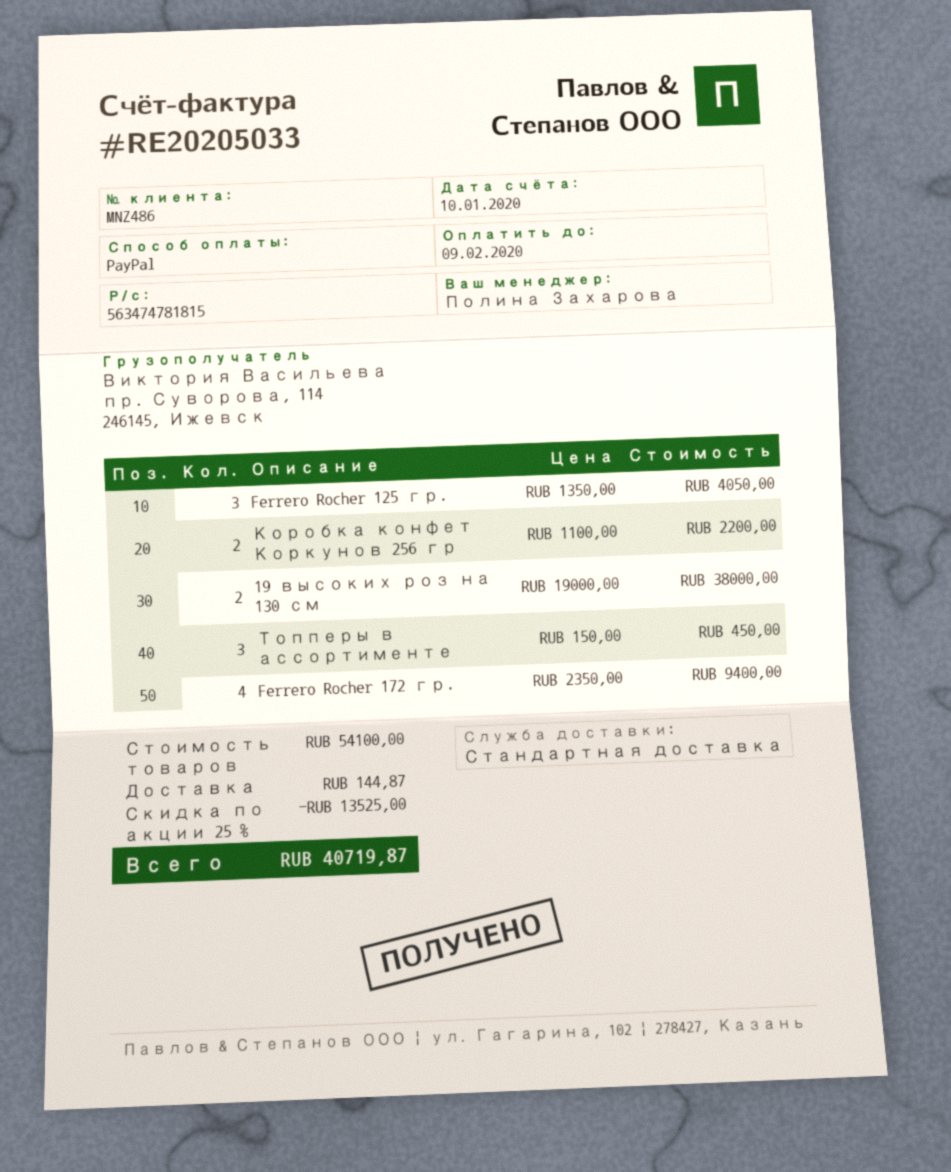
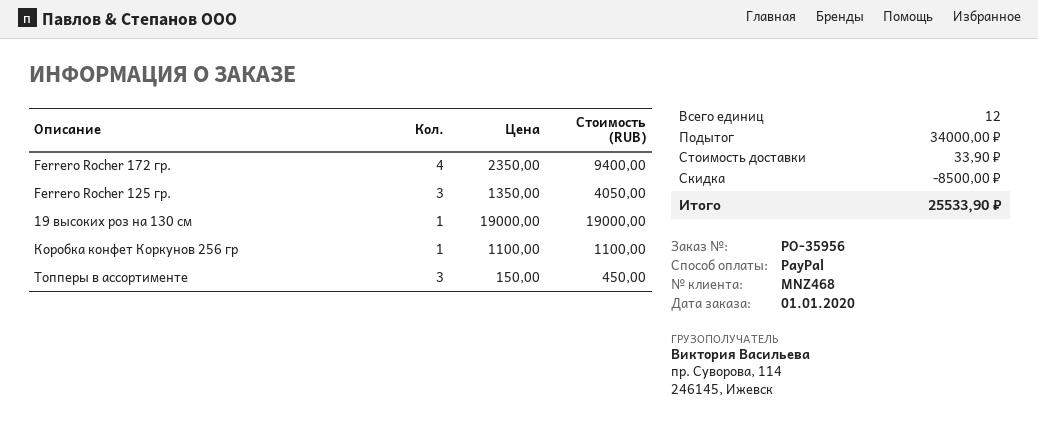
customer number: MNZ486 -> MNZ468
Коробка конфет Коркунов 256 гр: 2 x 1100.00 = 2200.00 -> 1 x 1100.00 = 1100.00
19 высоких роз на 130 см: 2 x 19000.00 = 38000.00 -> 1 x 19000.00 = 19000.00
subtotal: 54100.00 -> 34000.00
discount: 13525.00 -> 8500.00
shipping: 144.87 -> 33.90
total: 40719.87 -> 25533.90

